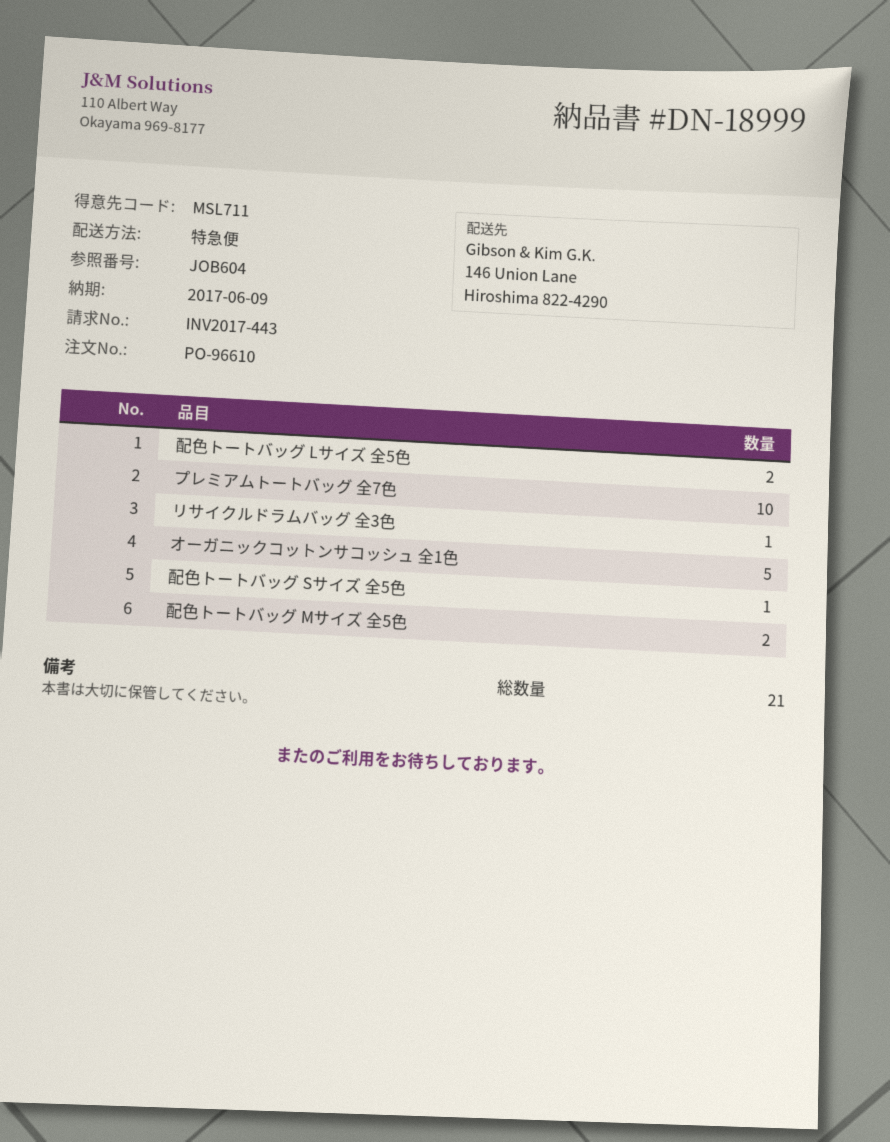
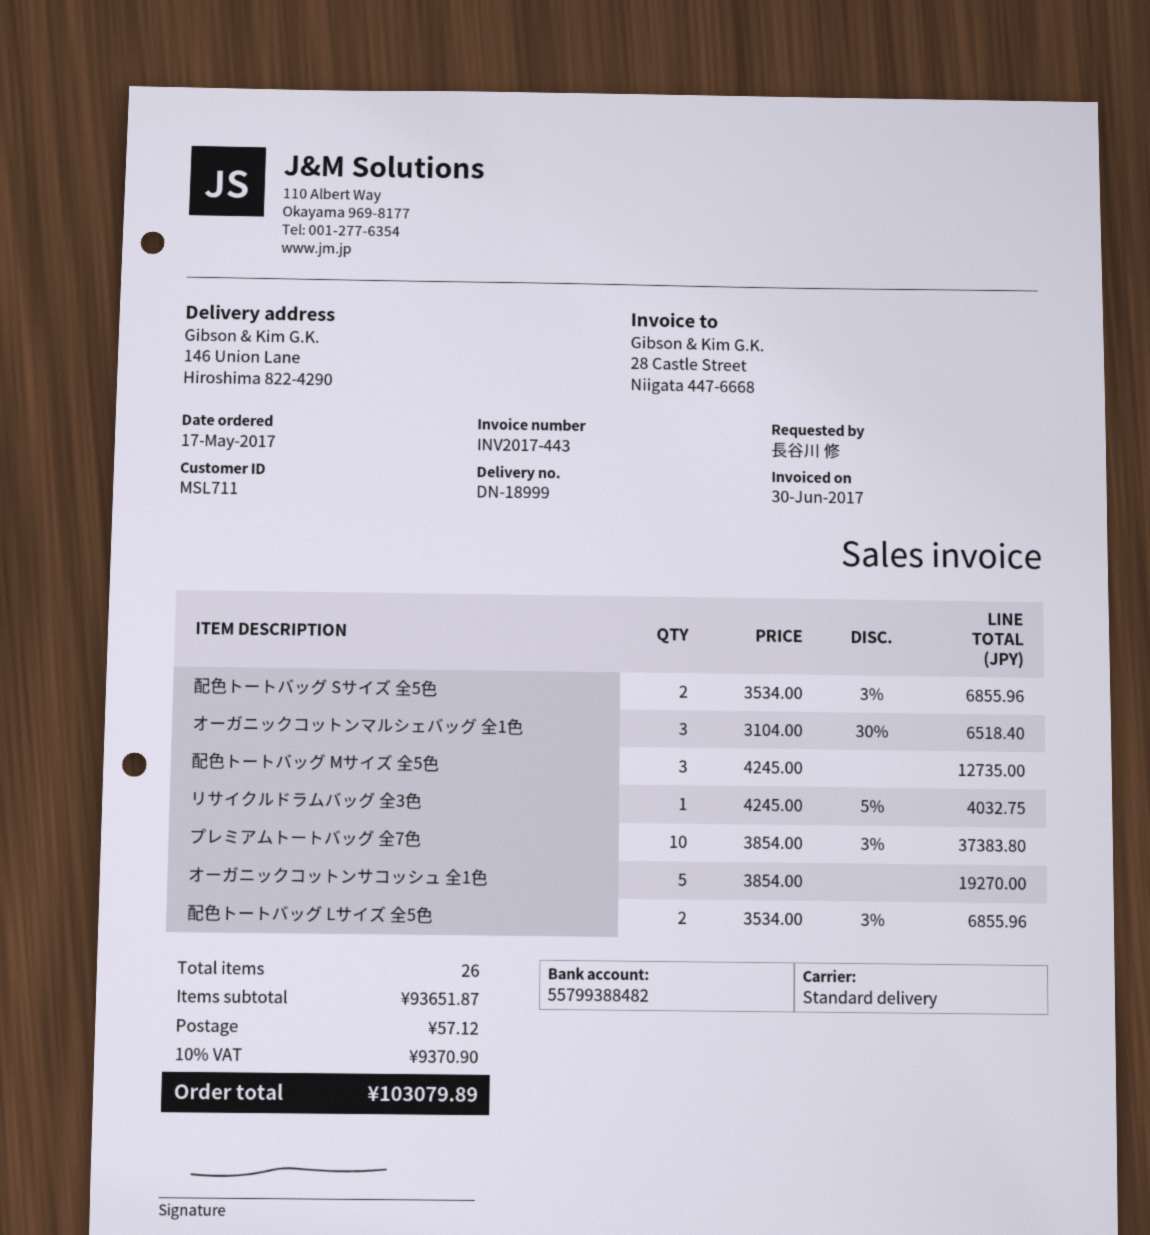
shipping method: express -> standard
配色トートバッグ Sサイズ 全5色: 1 -> 2
配色トートバッグ Mサイズ 全5色: 2 -> 3
オーガニックコットンマルシェバッグ 全1色: none -> 3
total quantity: 21 -> 26

